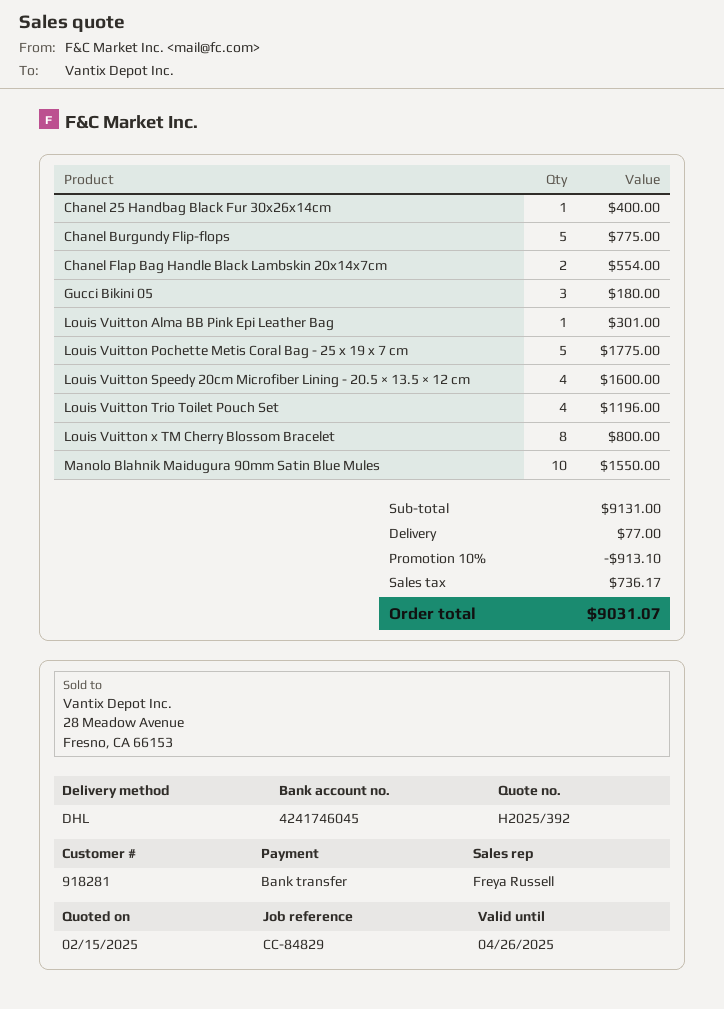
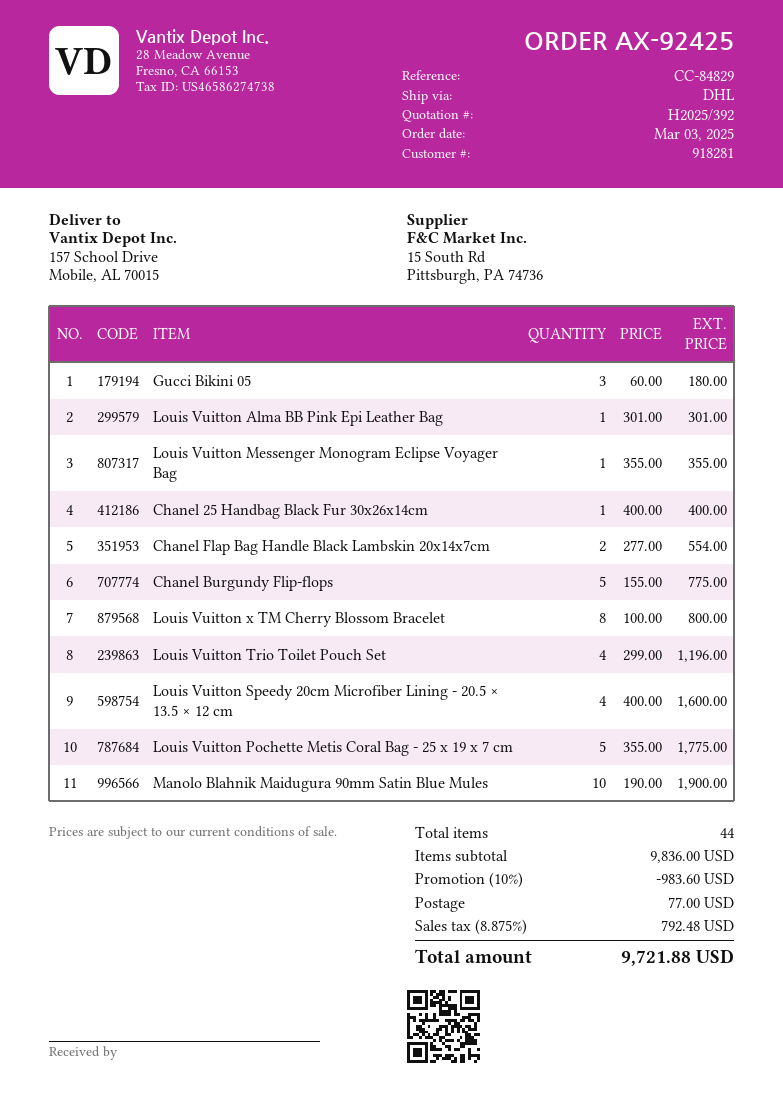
Manolo Blahnik Maidugura 90mm Satin Blue Mules: 10 for 1550.00 -> 10 for 1900.00
Louis Vuitton Messenger Monogram Eclipse Voyager Bag: none -> 1 for 355.00
subtotal: 9131.00 -> 9836.00
discount: 10% = 913.10 -> 10% = 983.60
tax: 736.17 -> 792.48
total: 9031.07 -> 9721.88

